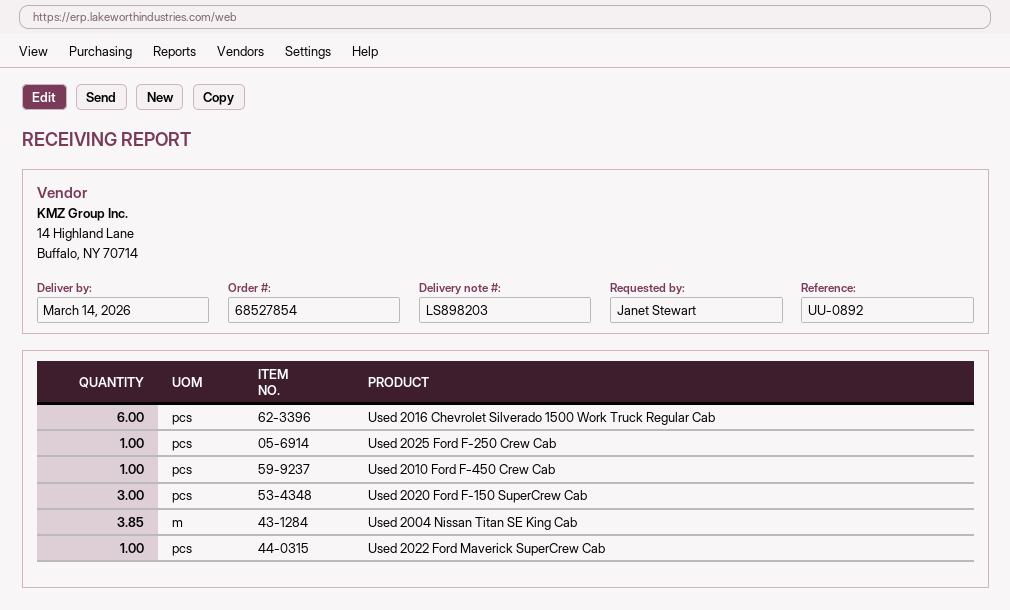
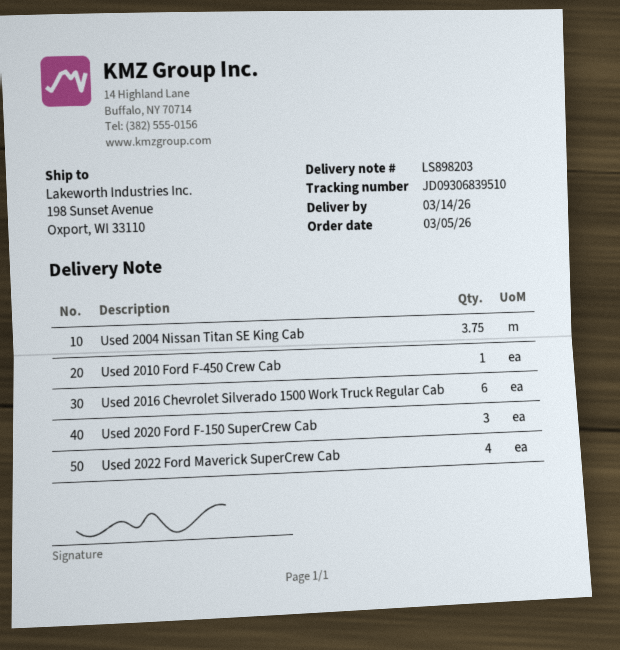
Used 2025 Ford F-250 Crew Cab: 1 -> none
Used 2004 Nissan Titan SE King Cab: 3.85 -> 3.75
Used 2022 Ford Maverick SuperCrew Cab: 1 -> 4

